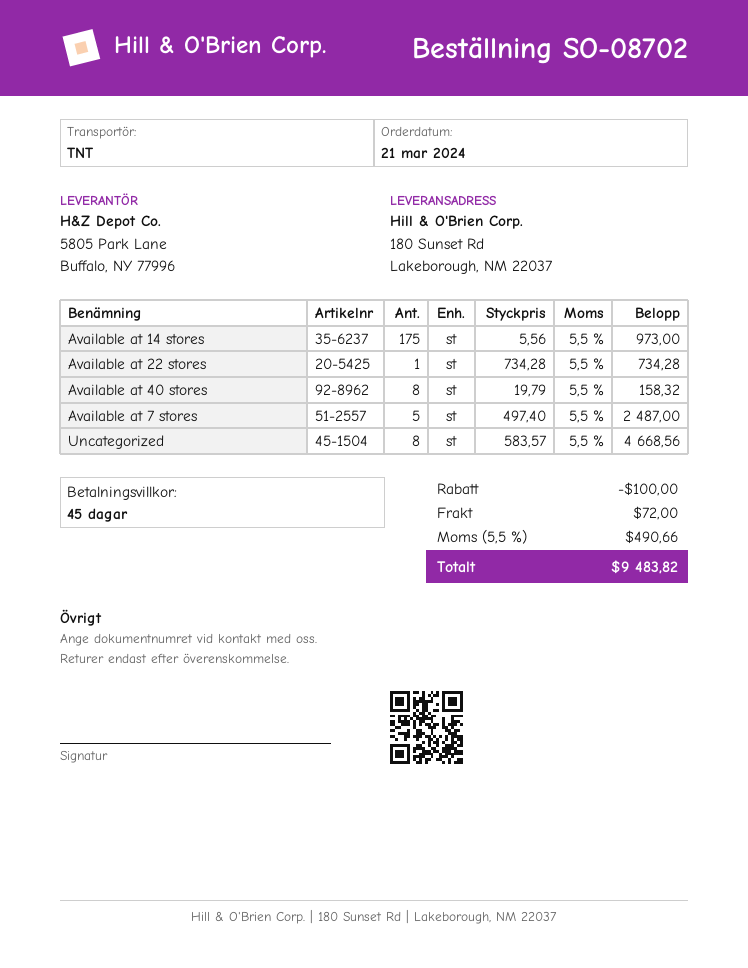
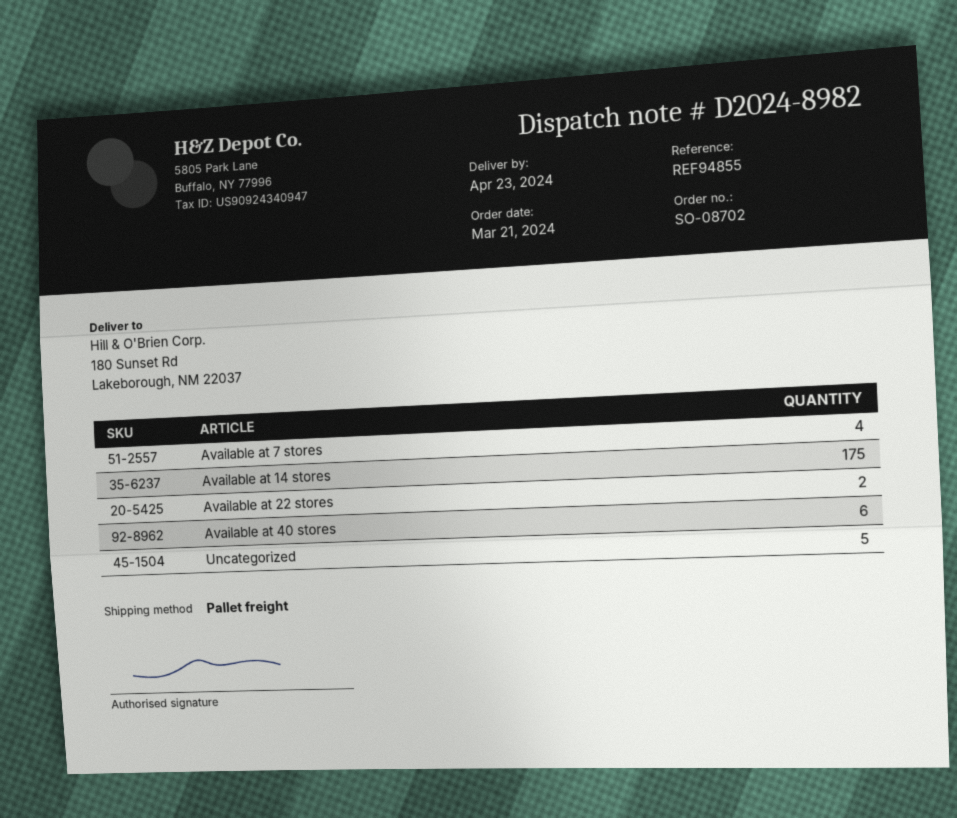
shipping method: TNT -> pallet freight
Available at 22 stores: 1 -> 2
Available at 40 stores: 8 -> 6
Available at 7 stores: 5 -> 4
Uncategorized: 8 -> 5

